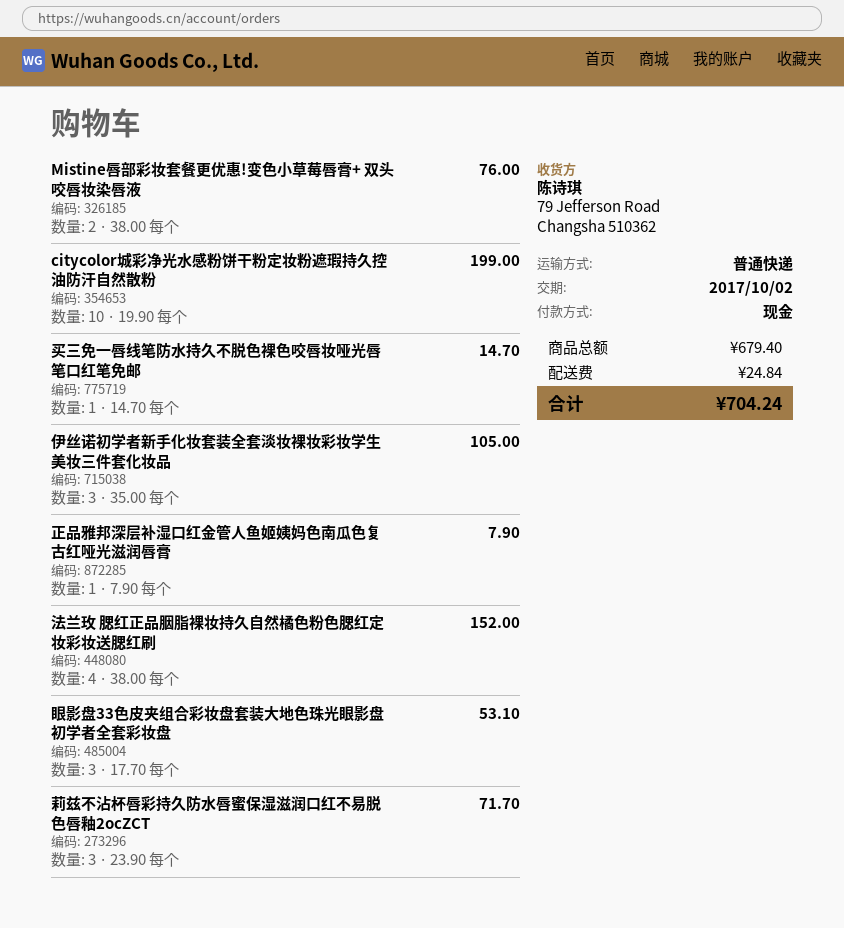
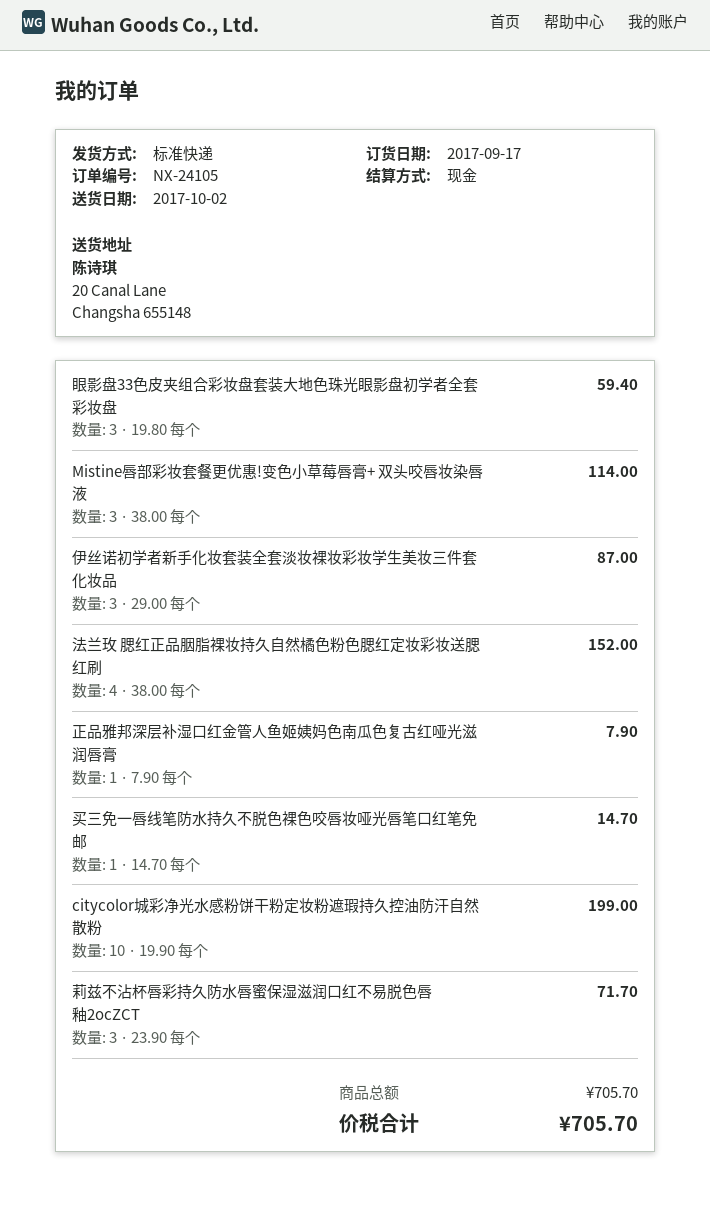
ship to: 79 Jefferson Road, Changsha 510362 -> 20 Canal Lane, Changsha 655148
Mistine唇部彩妆套餐更优惠!变色小草莓唇膏+ 双头咬唇妆染唇液: 2 x 38.00 = 76.00 -> 3 x 38.00 = 114.00
伊丝诺初学者新手化妆套装全套淡妆裸妆彩妆学生美妆三件套化妆品: 3 x 35.00 = 105.00 -> 3 x 29.00 = 87.00
眼影盘33色皮夹组合彩妆盘套装大地色珠光眼影盘初学者全套彩妆盘: 3 x 17.70 = 53.10 -> 3 x 19.80 = 59.40
subtotal: 679.40 -> 705.70
shipping: 24.84 -> none
total: 704.24 -> 705.70

